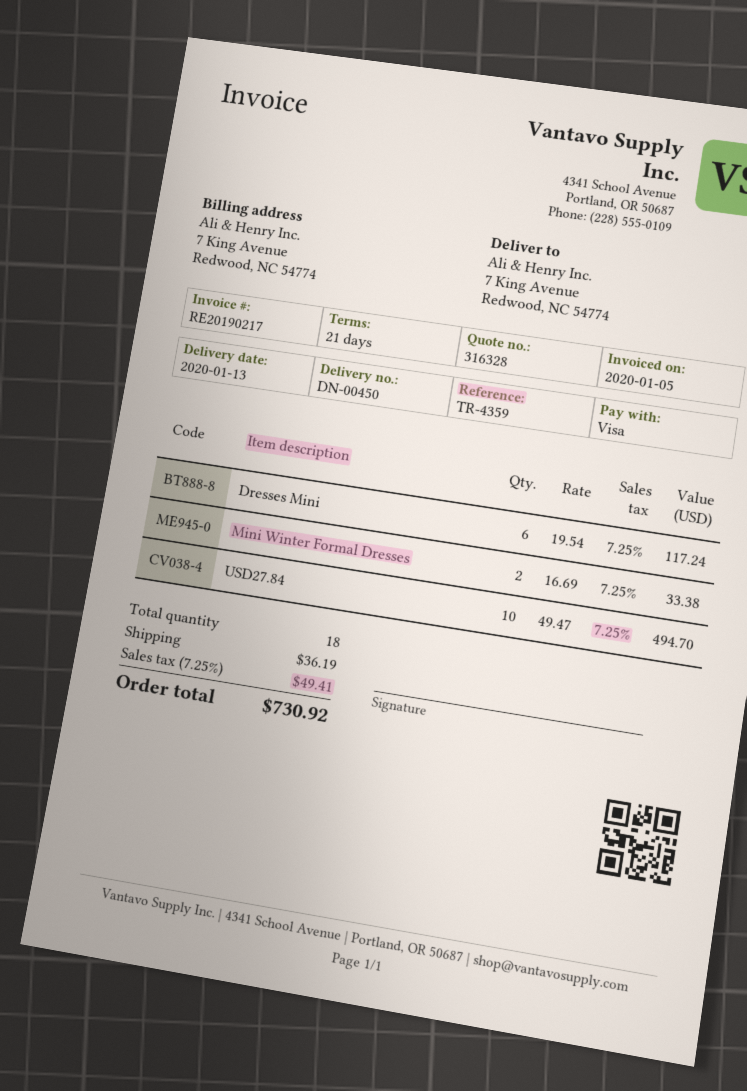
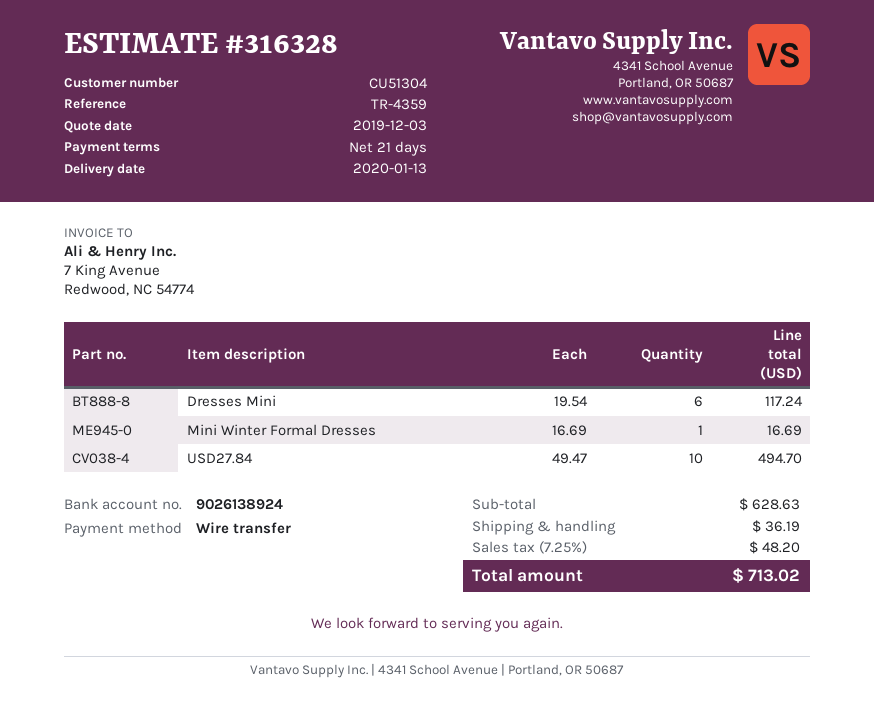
payment method: Visa -> bank transfer
Mini Winter Formal Dresses: 2 x 16.69 = 33.38 -> 1 x 16.69 = 16.69
tax: 7.25% = 49.41 -> 7.25% = 48.20
total: 730.92 -> 713.02

